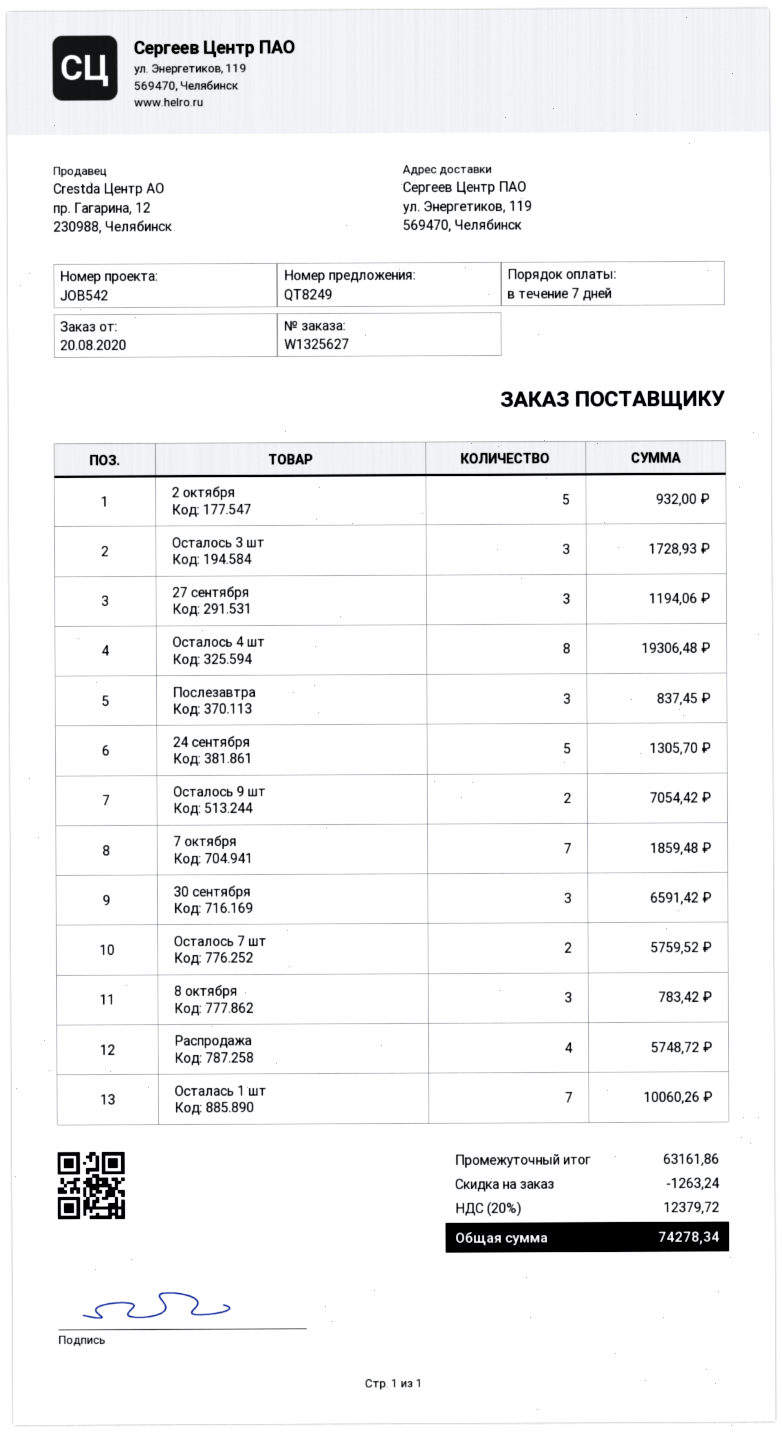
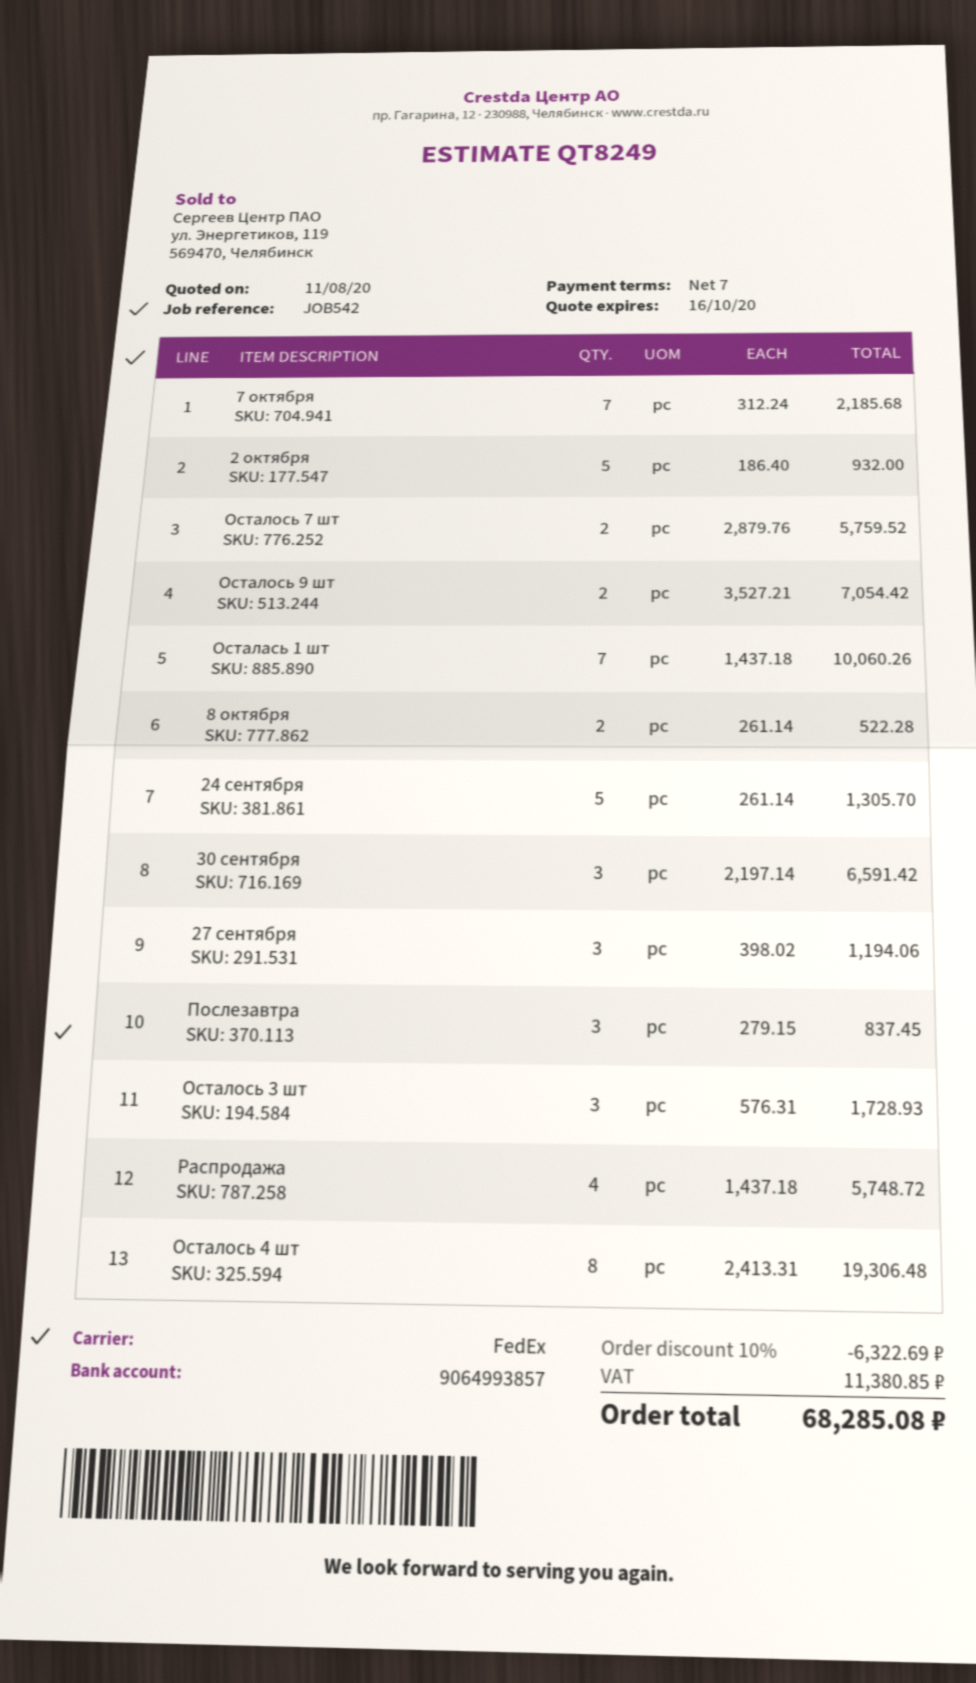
7 октября: 7 for 1859.48 -> 7 for 2185.68
8 октября: 3 for 783.42 -> 2 for 522.28
discount: 1263.24 -> 6322.69
tax: 12379.72 -> 11380.85
total: 74278.34 -> 68285.08

